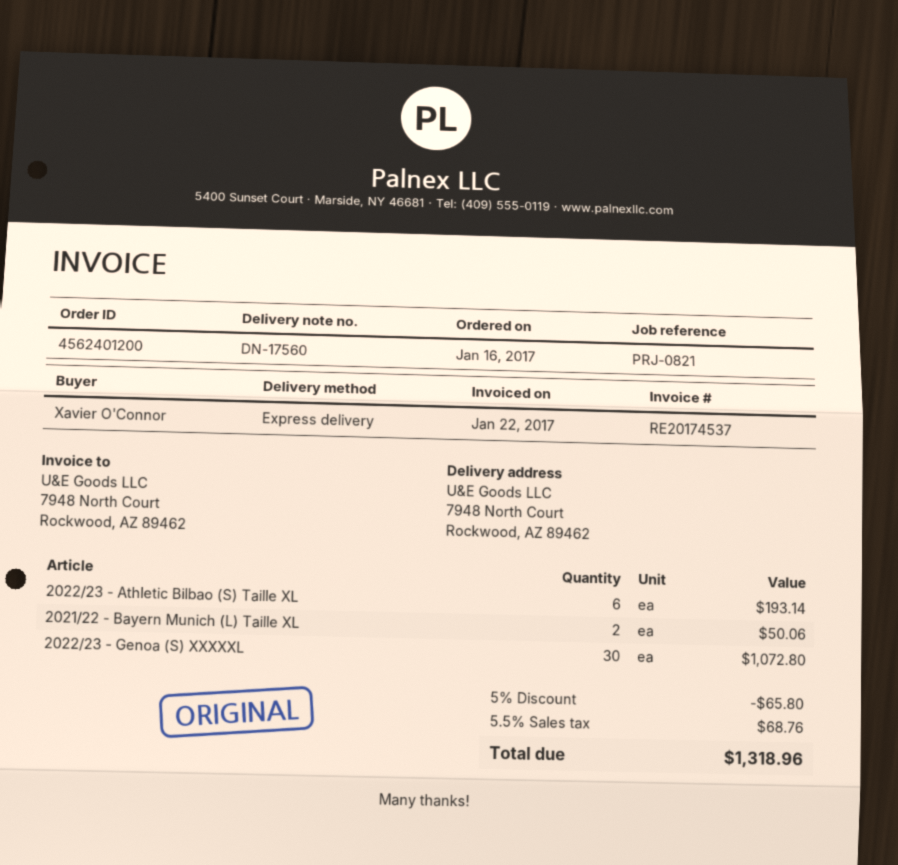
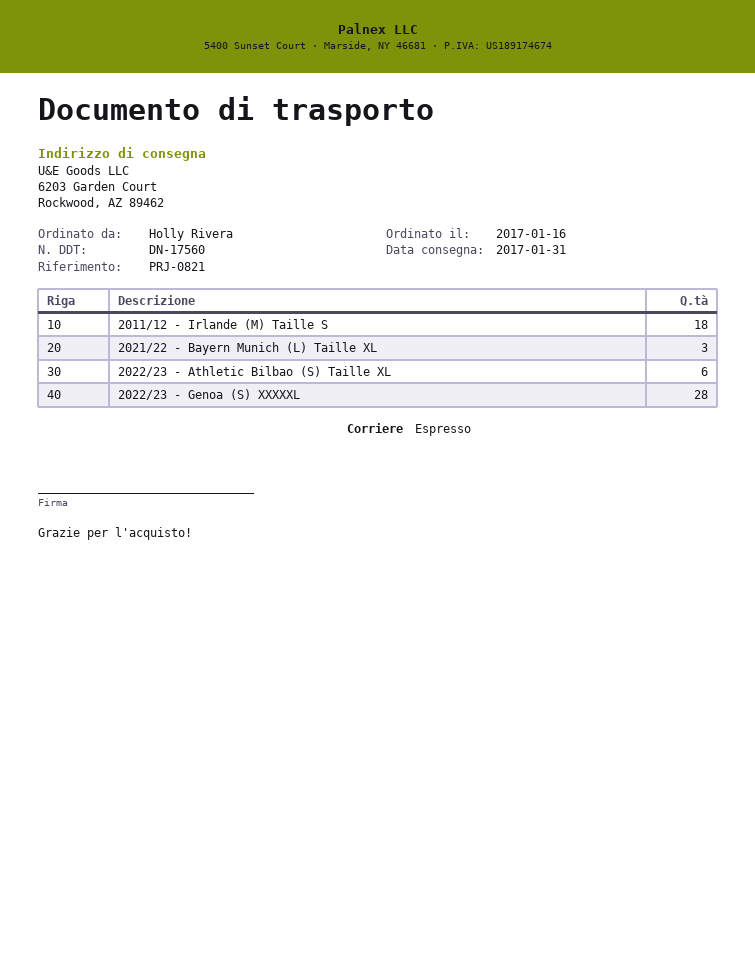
ordered by: Xavier O'Connor -> Holly Rivera
ship to: 7948 North Court, Rockwood, AZ 89462 -> 6203 Garden Court, Rockwood, AZ 89462
2021/22 - Bayern Munich (L) Taille XL: 2 -> 3
2022/23 - Genoa (S) XXXXXL: 30 -> 28
2011/12 - Irlande (M) Taille S: none -> 18

